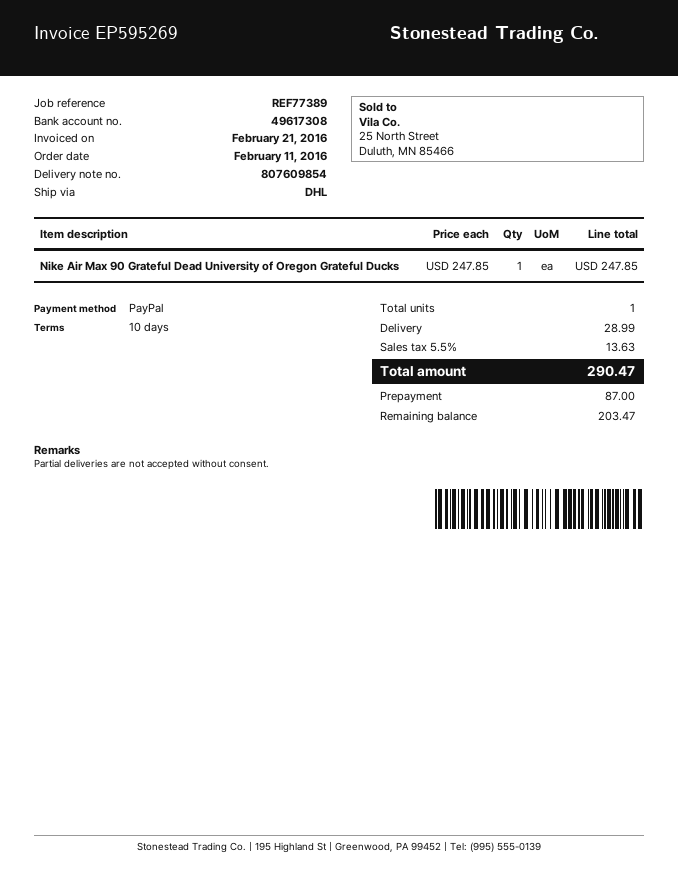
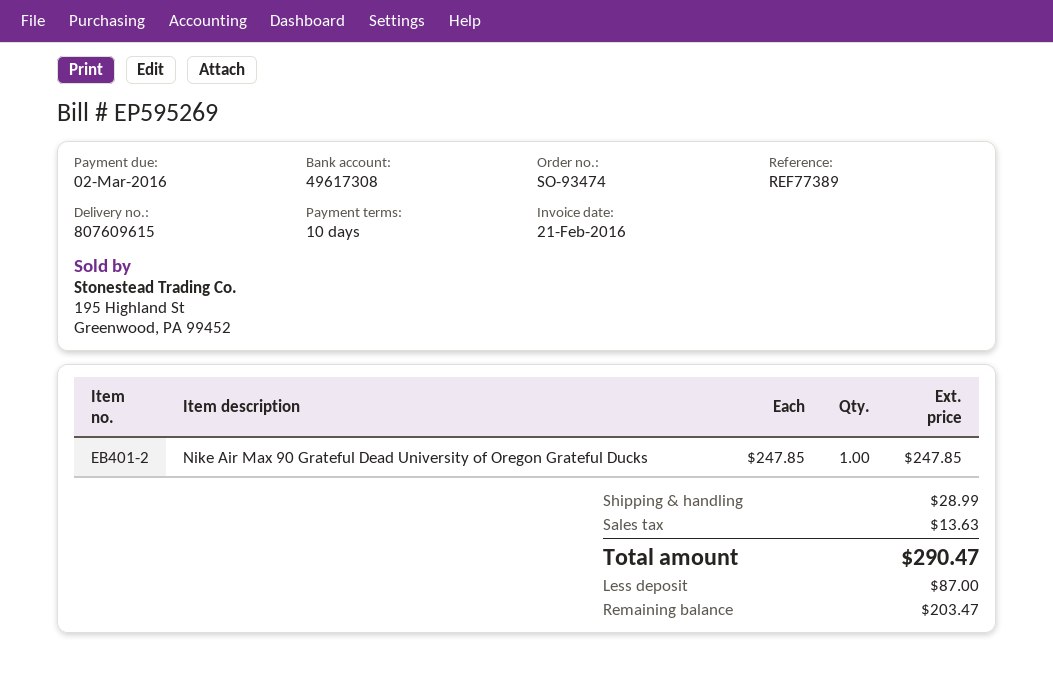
delivery note number: 807609854 -> 807609615

